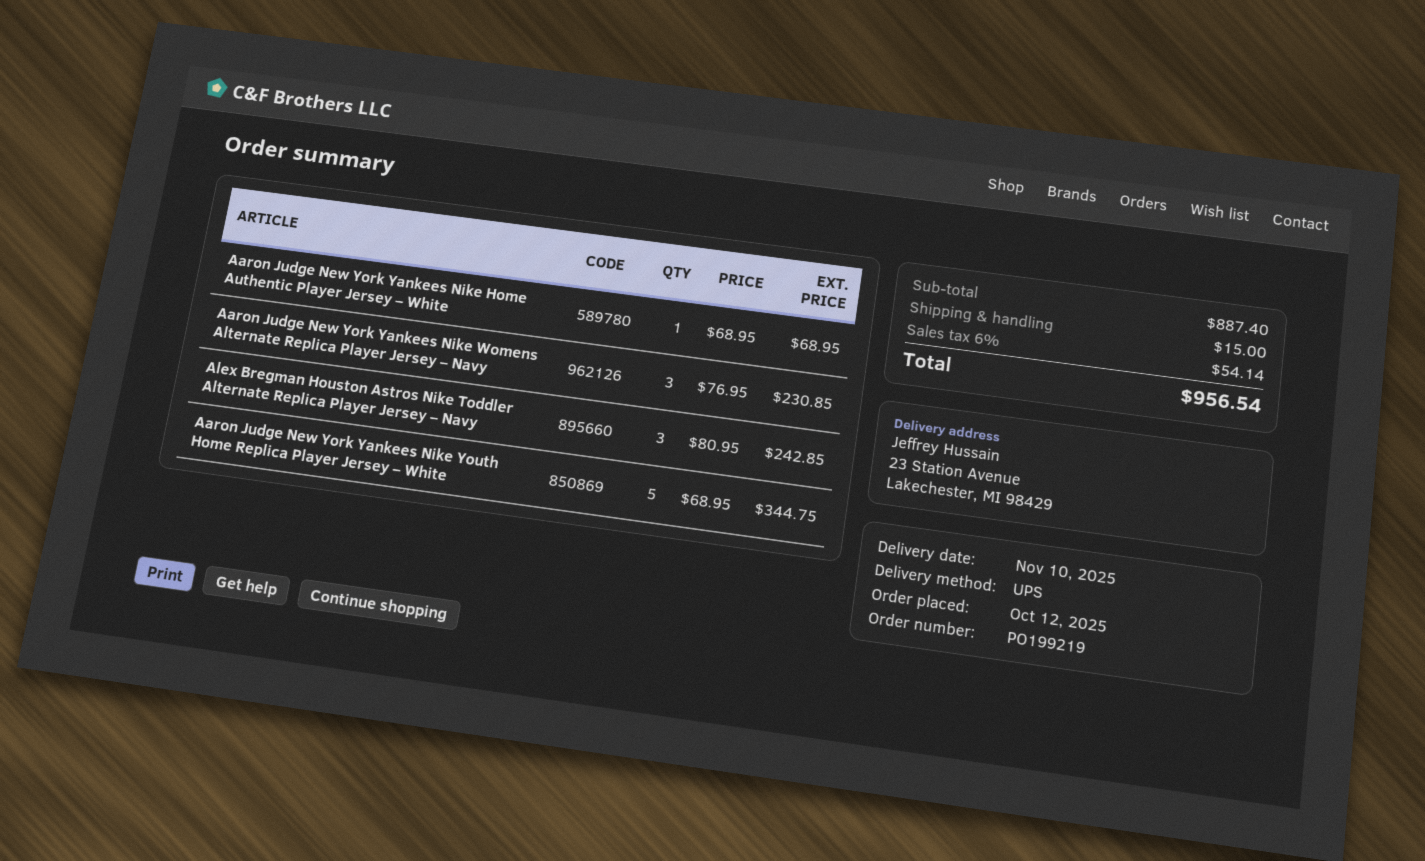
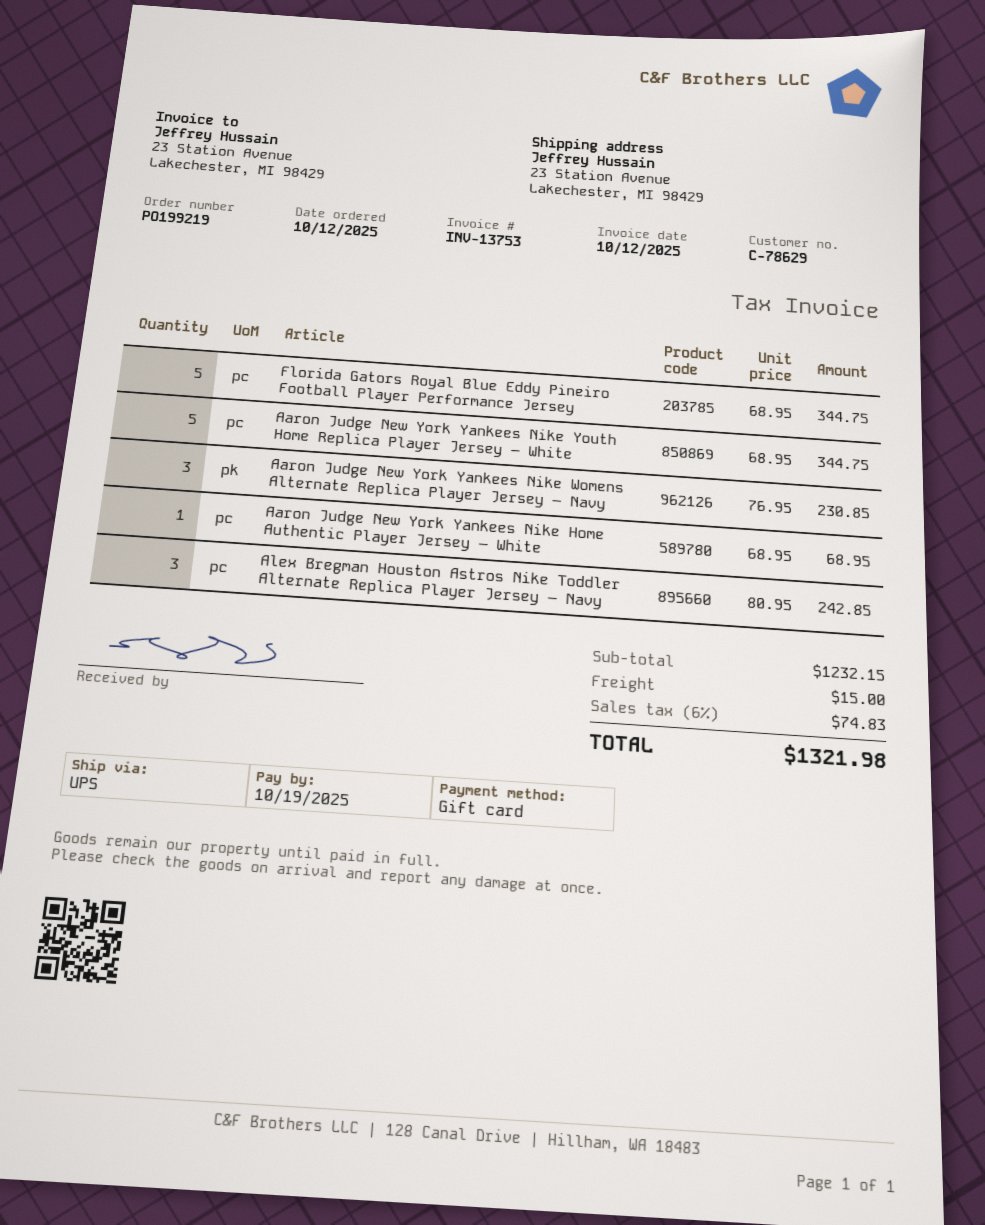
Florida Gators Royal Blue Eddy Pineiro Football Player Performance Jersey: none -> 5 x 68.95 = 344.75
subtotal: 887.40 -> 1232.15
tax: 6% = 54.14 -> 6% = 74.83
total: 956.54 -> 1321.98

